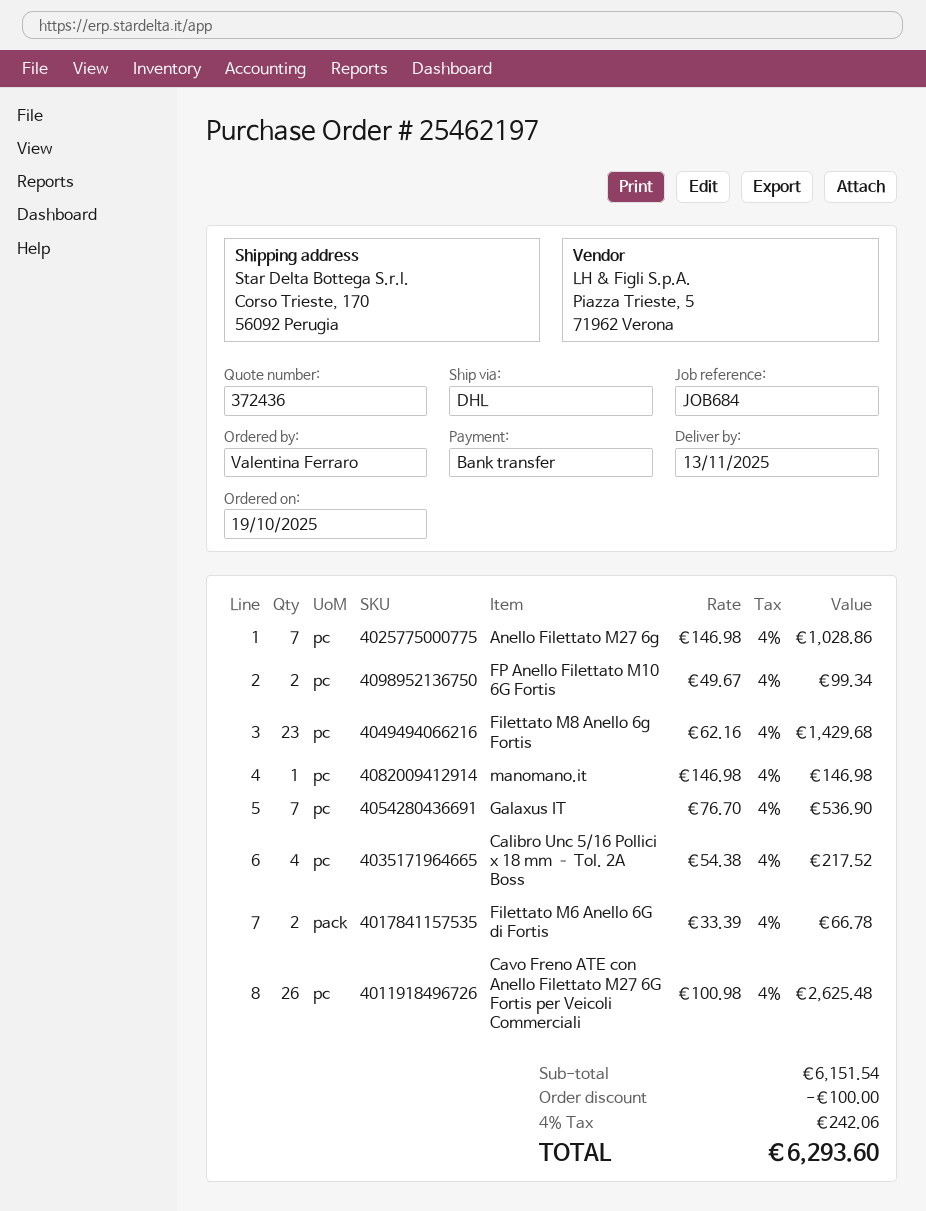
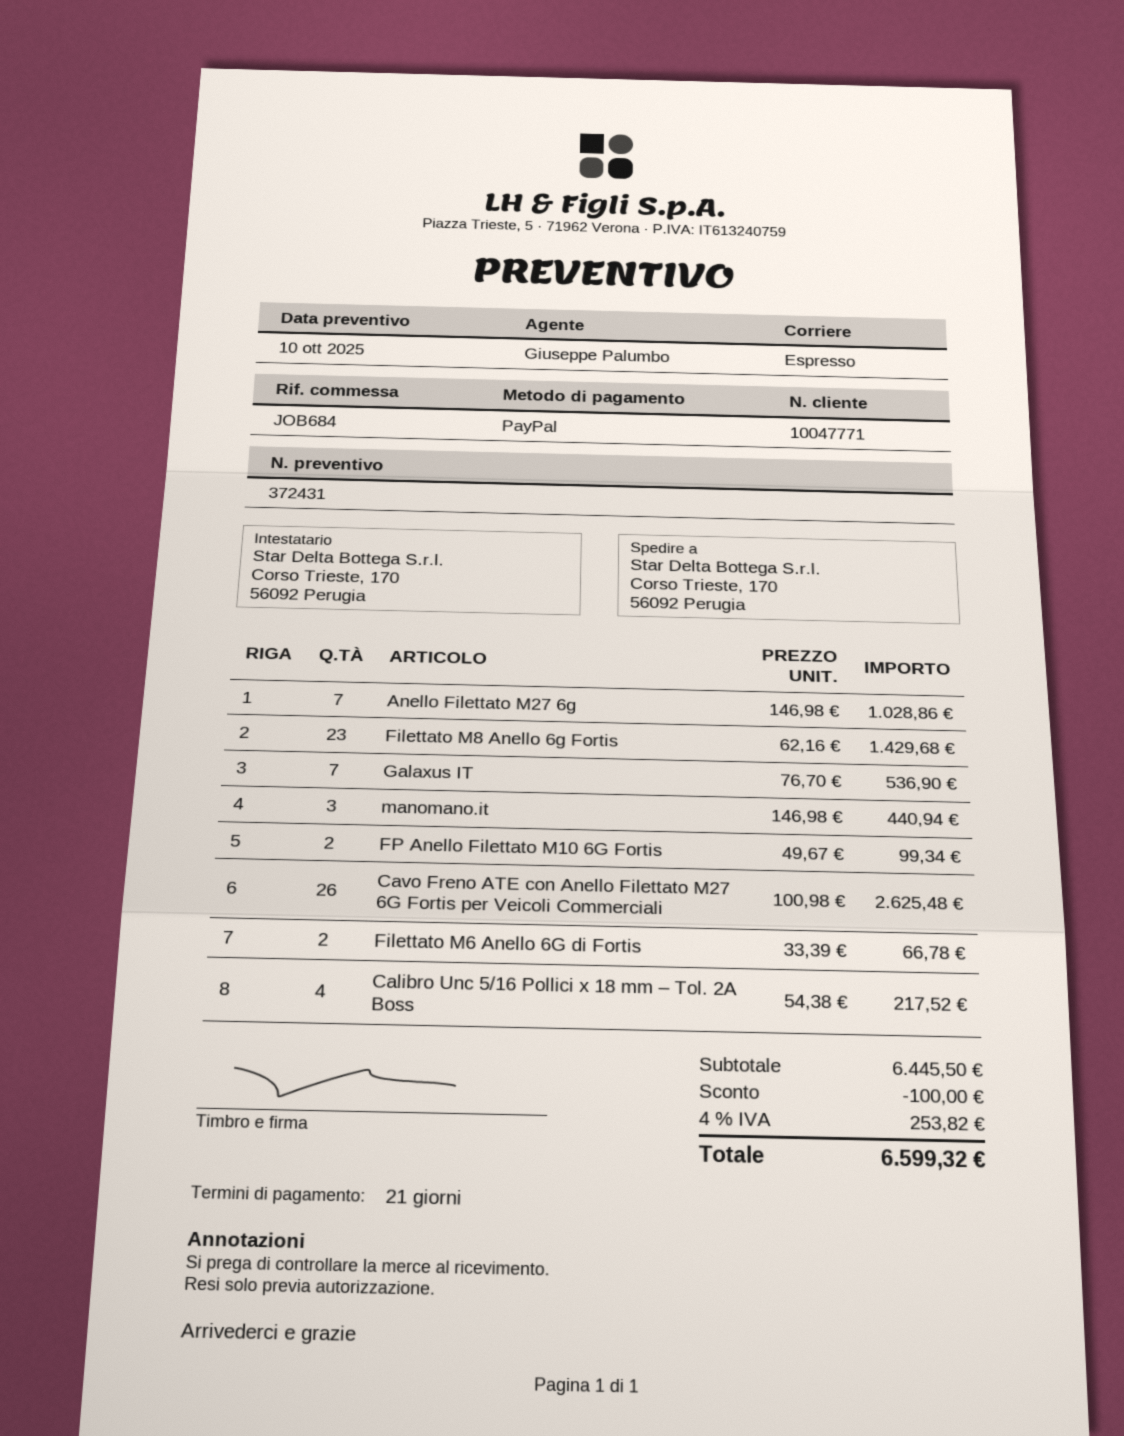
quote number: 372436 -> 372431
payment method: bank transfer -> PayPal
shipping method: DHL -> express
manomano.it: 1 x 146.98 = 146.98 -> 3 x 146.98 = 440.94
subtotal: 6151.54 -> 6445.50
tax: 4% = 242.06 -> 4% = 253.82
total: 6293.60 -> 6599.32

